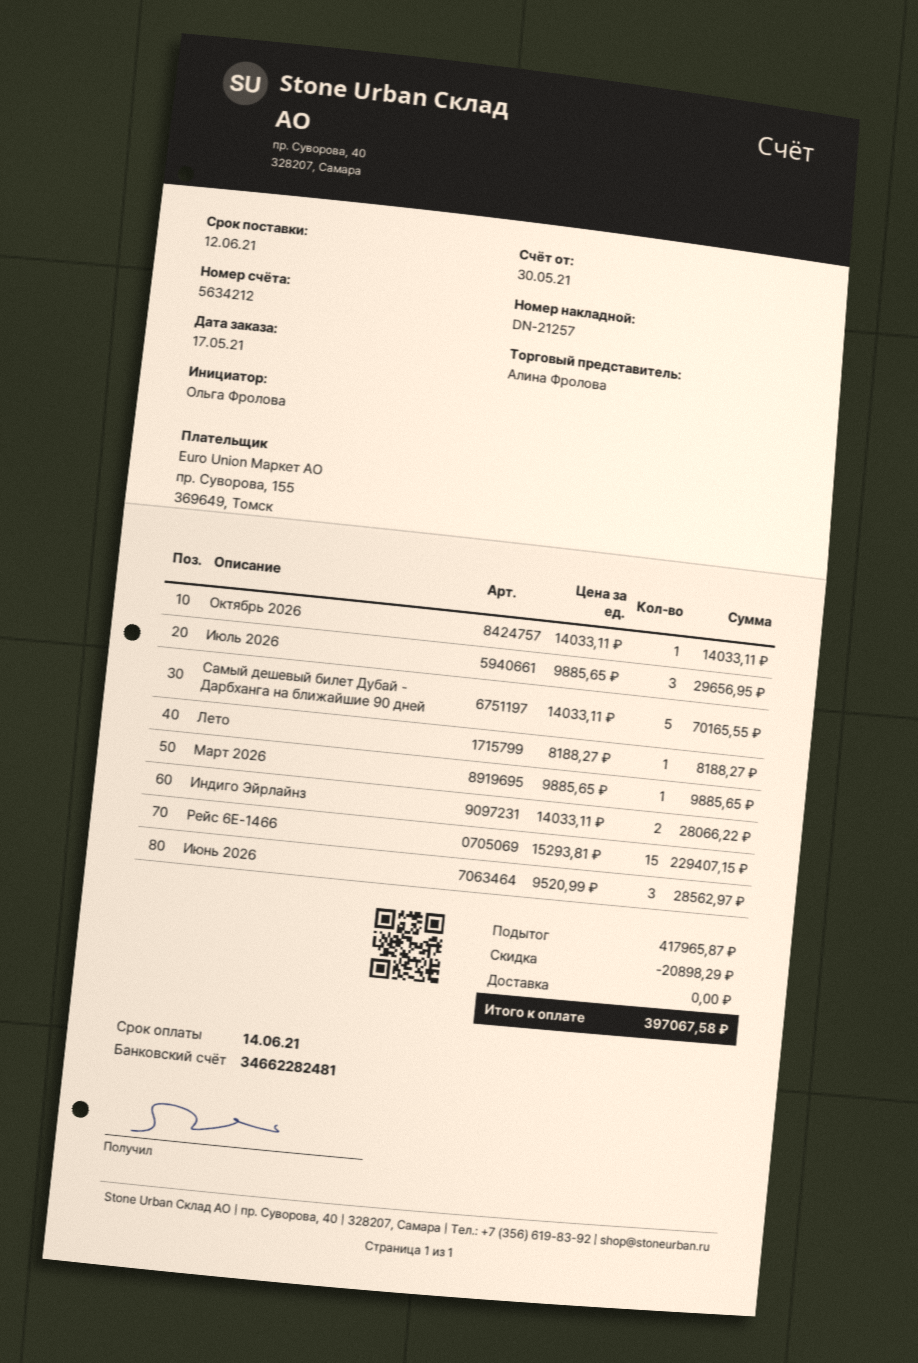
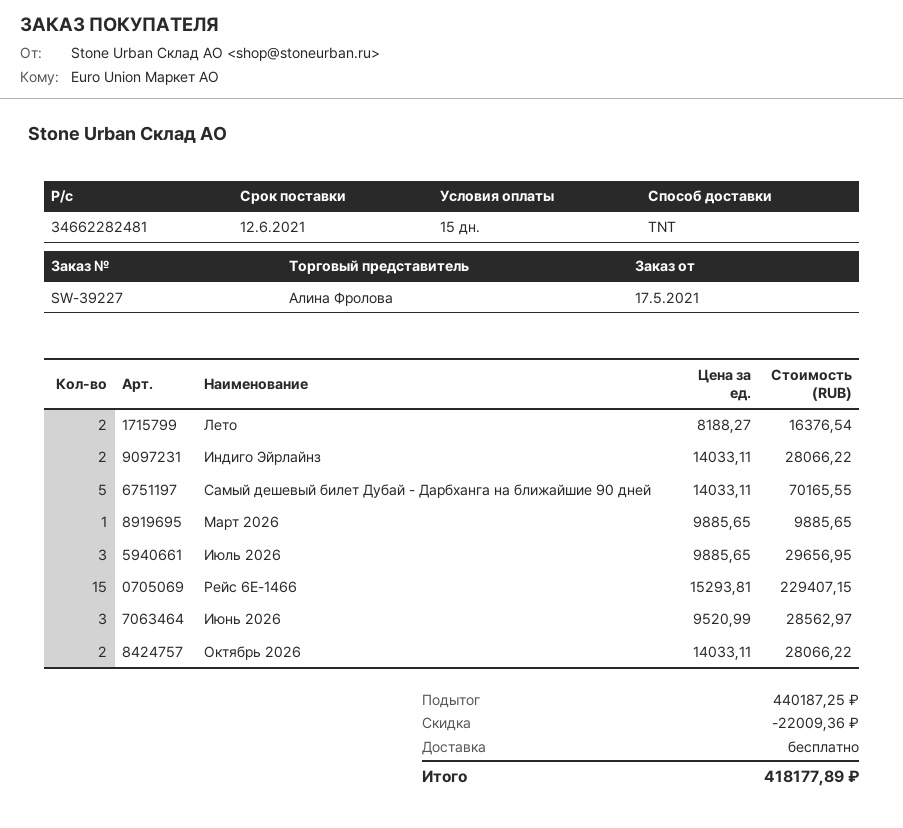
Октябрь 2026: 1 x 14033.11 = 14033.11 -> 2 x 14033.11 = 28066.22
Лето: 1 x 8188.27 = 8188.27 -> 2 x 8188.27 = 16376.54
subtotal: 417965.87 -> 440187.25
discount: 20898.29 -> 22009.36
total: 397067.58 -> 418177.89

